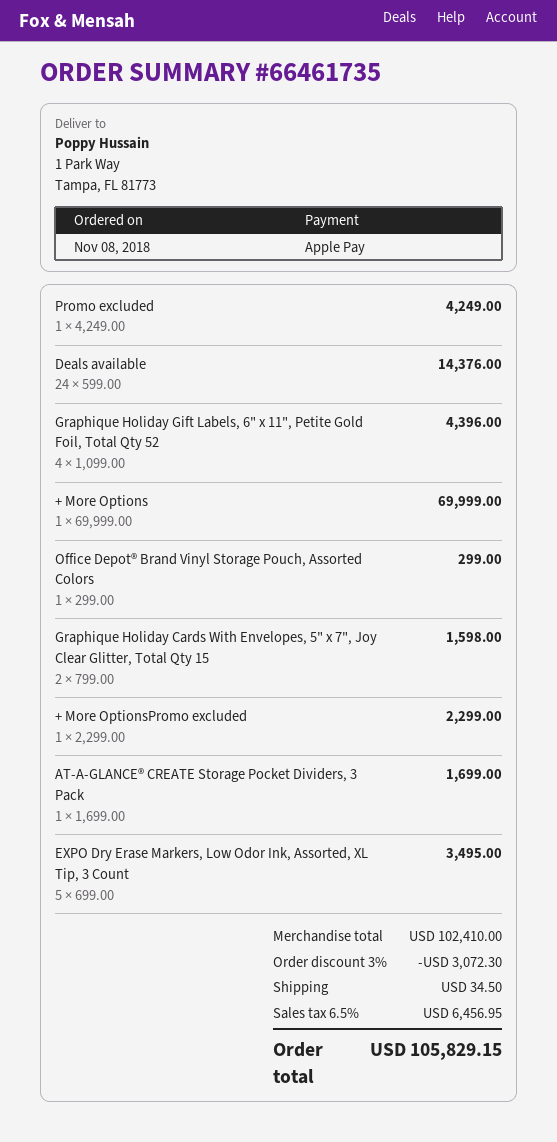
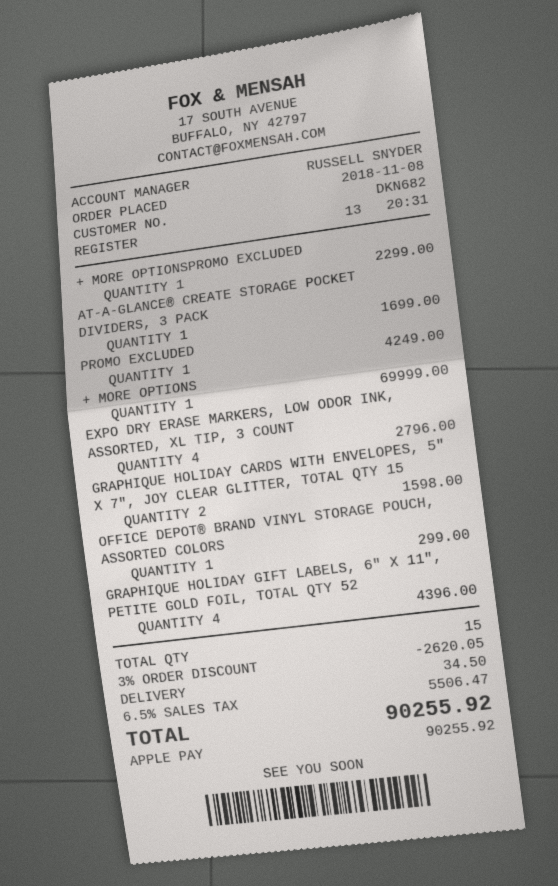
Deals available: 24 for 14376.00 -> none
EXPO Dry Erase Markers, Low Odor Ink, Assorted, XL Tip, 3 Count: 5 for 3495.00 -> 4 for 2796.00
discount: 3% = 3072.30 -> 3% = 2620.05
tax: 6.5% = 6456.95 -> 6.5% = 5506.47
total: 105829.15 -> 90255.92

